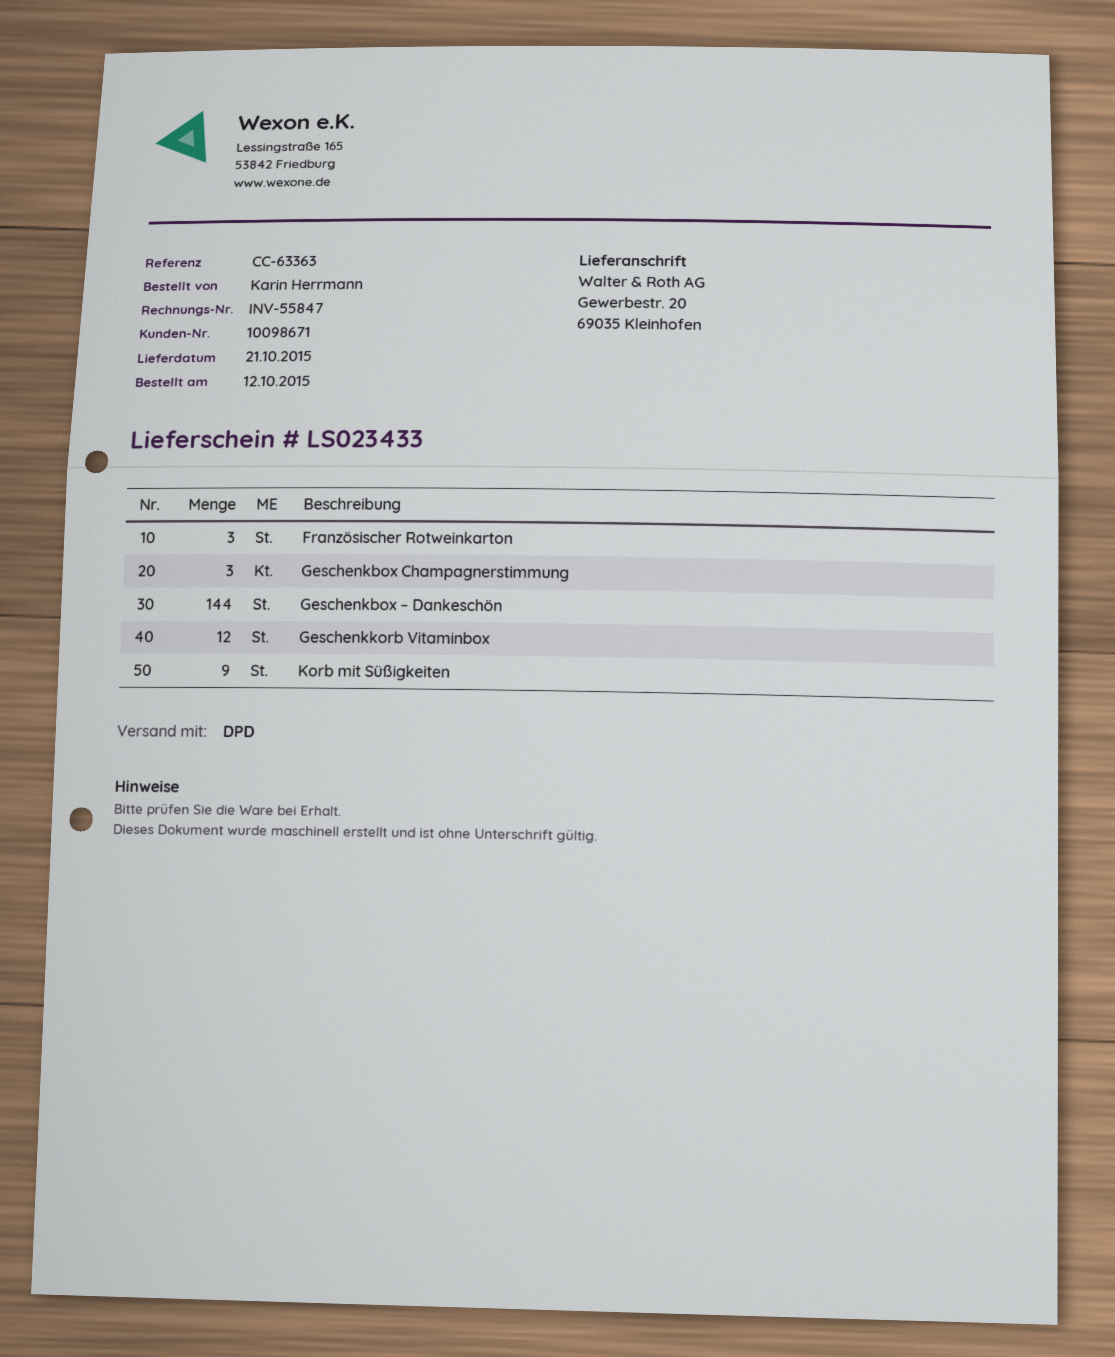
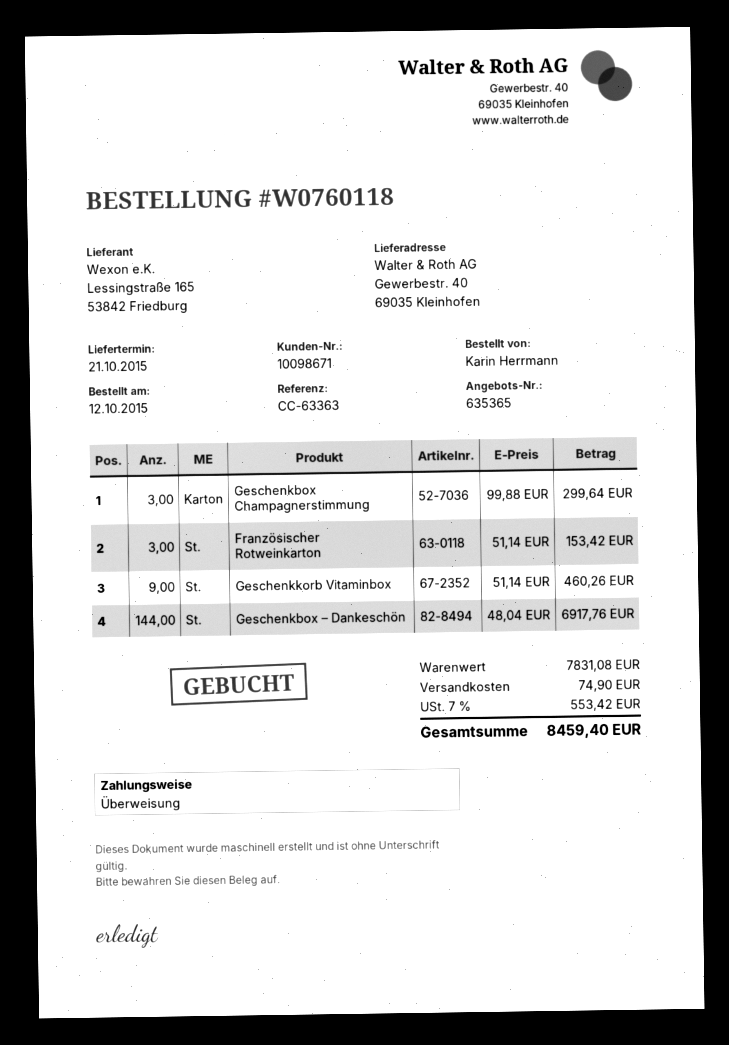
ship to: Gewerbestr. 20, 69035 Kleinhofen -> Gewerbestr. 40, 69035 Kleinhofen
Geschenkkorb Vitaminbox: 12 -> 9
Korb mit Süßigkeiten: 9 -> none

